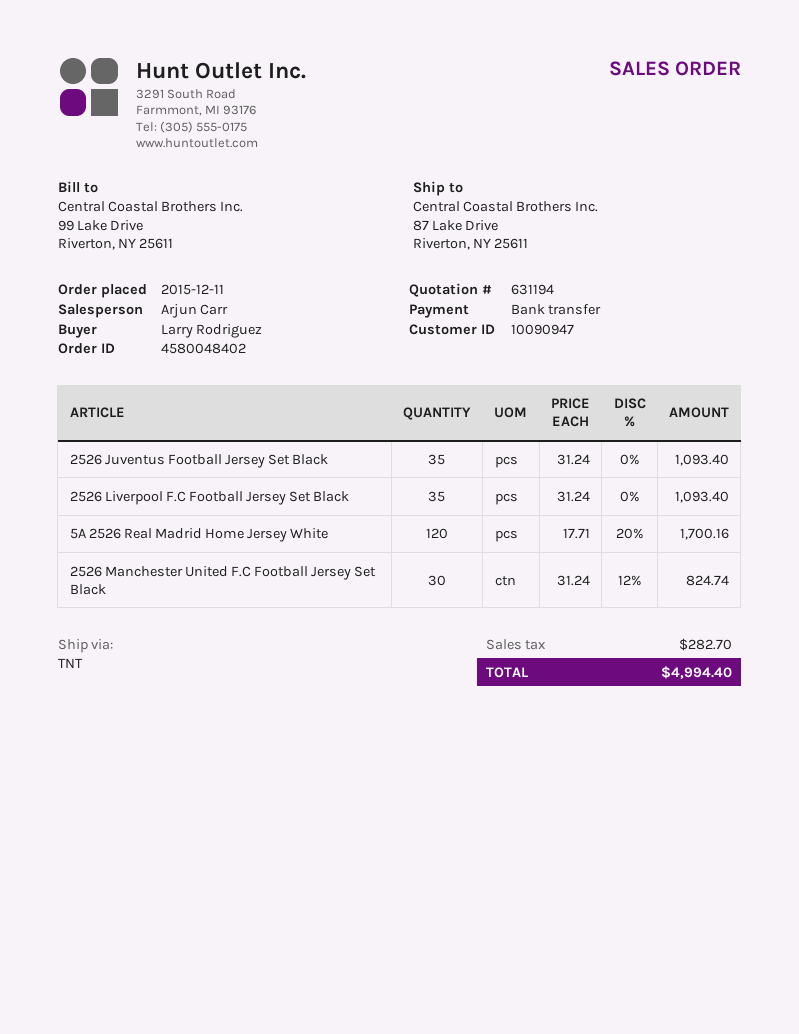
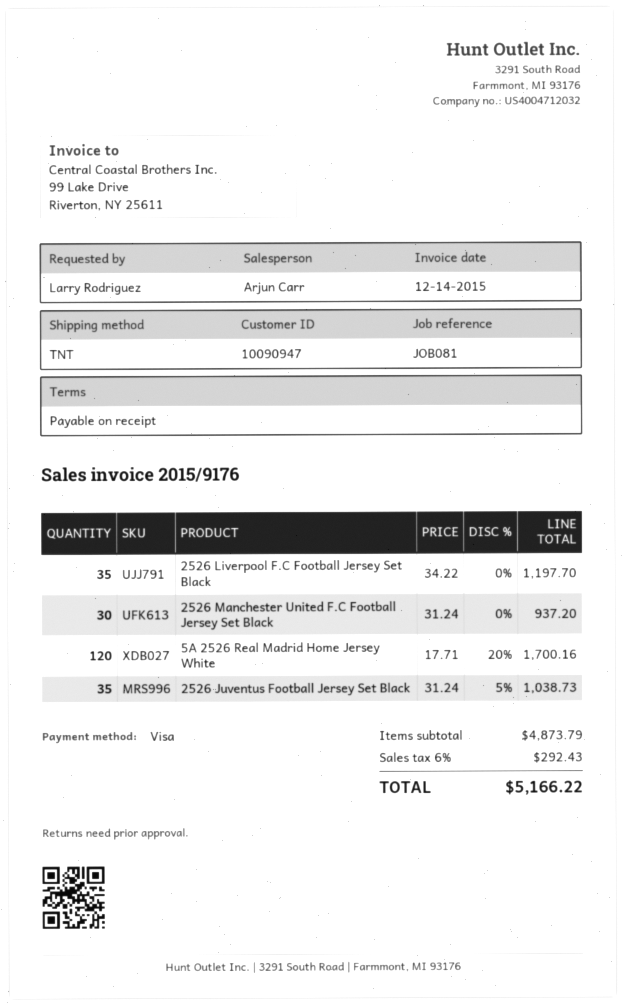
payment method: bank transfer -> Visa
2526 Juventus Football Jersey Set Black: 35 x 31.24 = 1093.40 -> 35 x 31.24 - 5% = 1038.73
2526 Liverpool F.C Football Jersey Set Black: 35 x 31.24 = 1093.40 -> 35 x 34.22 = 1197.70
2526 Manchester United F.C Football Jersey Set Black: 30 x 31.24 - 12% = 824.74 -> 30 x 31.24 = 937.20
tax: 282.70 -> 292.43
total: 4994.40 -> 5166.22

